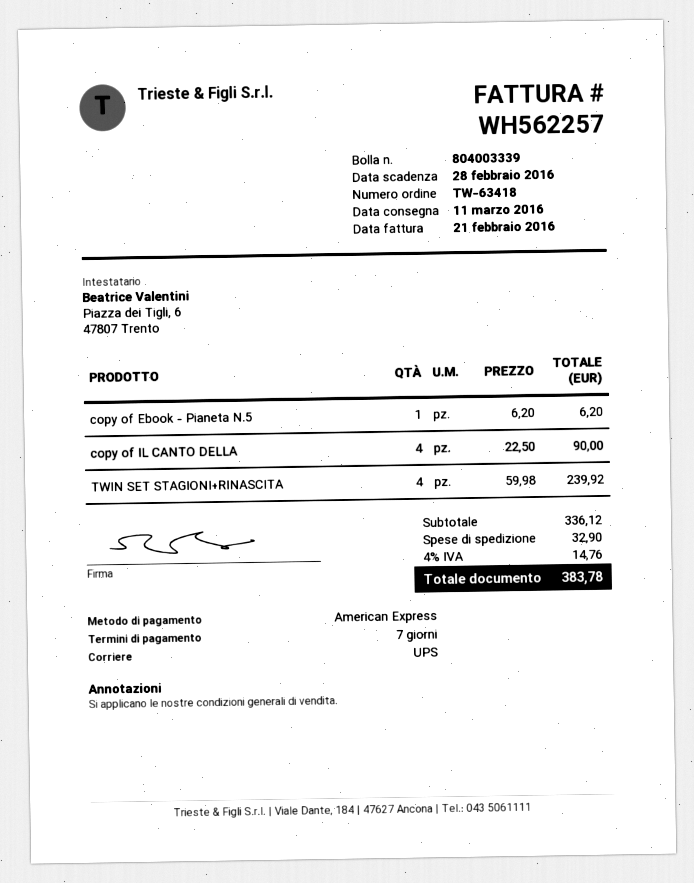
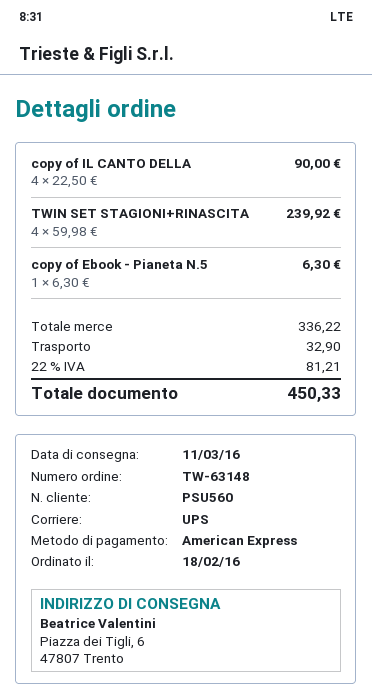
order number: TW-63418 -> TW-63148
copy of Ebook - Pianeta N.5: 1 x 6.20 = 6.20 -> 1 x 6.30 = 6.30
subtotal: 336.12 -> 336.22
tax: 4% = 14.76 -> 22% = 81.21
total: 383.78 -> 450.33

